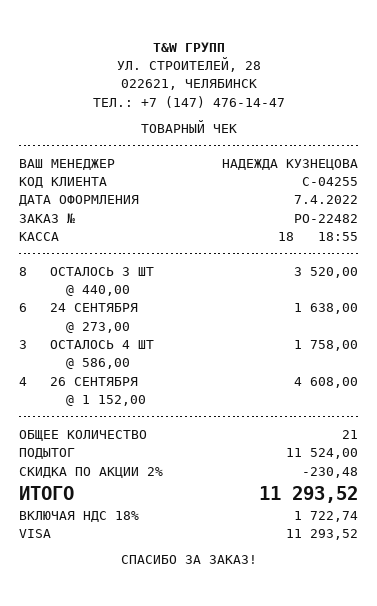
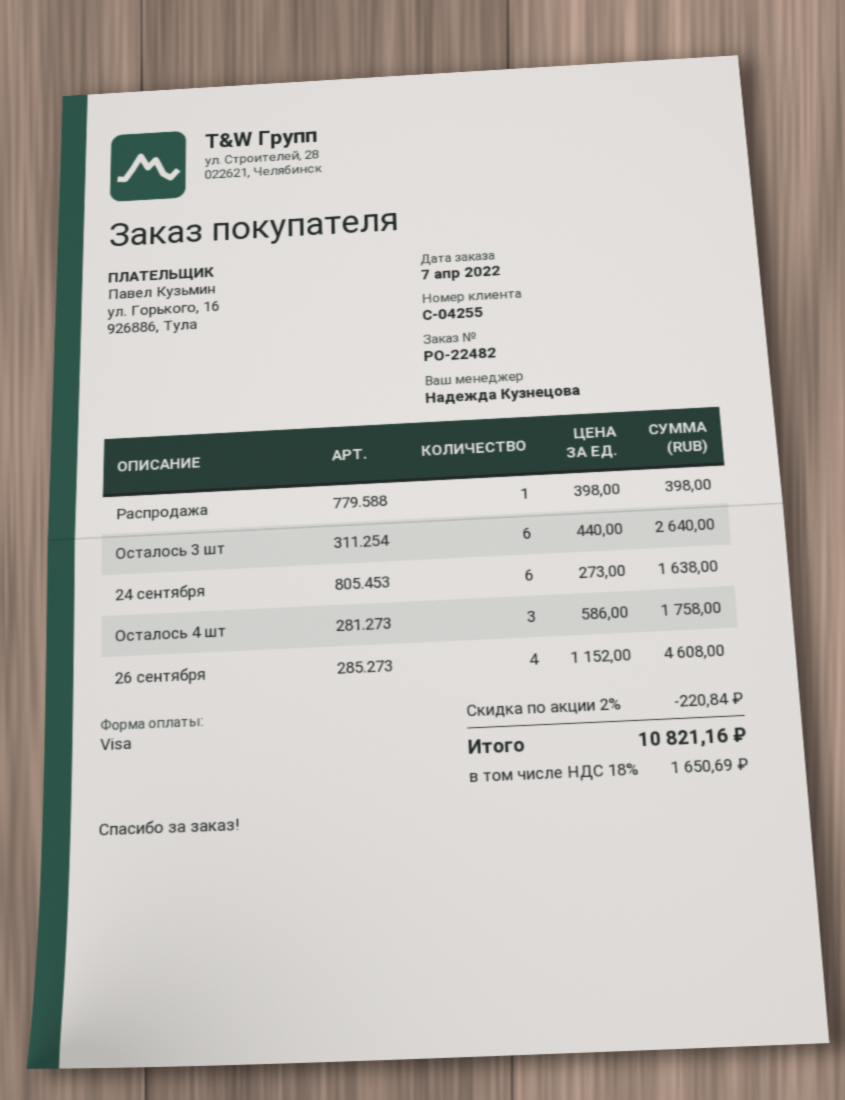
ОСТАЛОСЬ 3 ШТ: 8 x 440.00 = 3520.00 -> 6 x 440.00 = 2640.00
Распродажа: none -> 1 x 398.00 = 398.00
discount: 2% = 230.48 -> 2% = 220.84
tax: 18% = 1722.74 -> 18% = 1650.69
total: 11293.52 -> 10821.16

